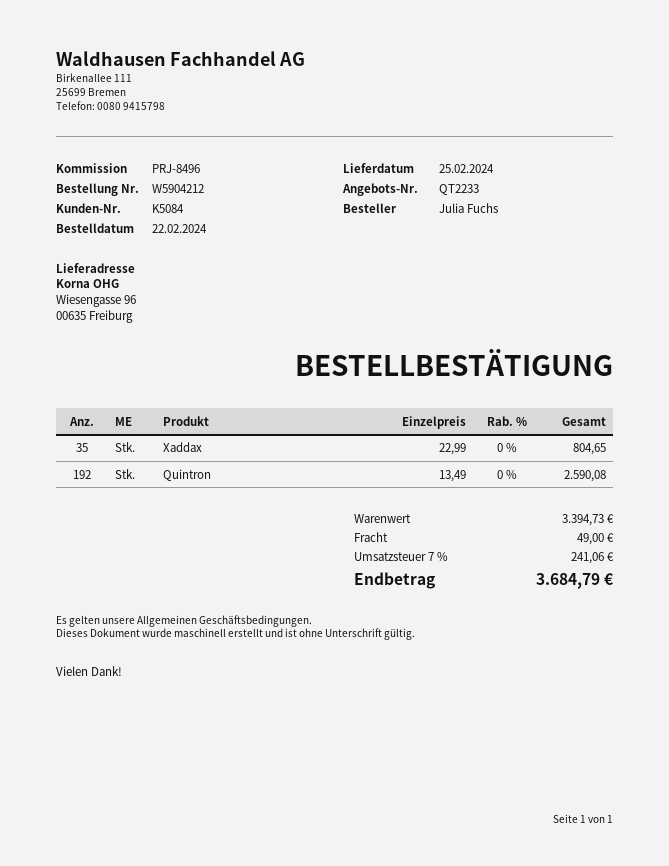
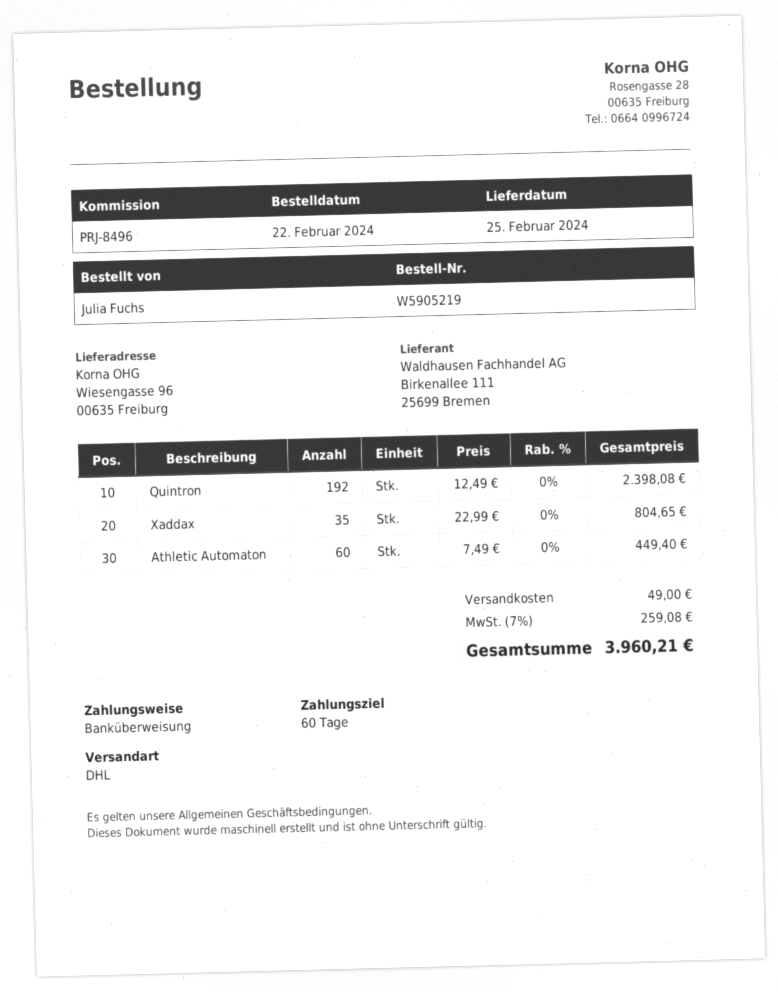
order number: W5904212 -> W5905219
Quintron: 192 x 13.49 = 2590.08 -> 192 x 12.49 = 2398.08
Athletic Automaton: none -> 60 x 7.49 = 449.40
tax: 7% = 241.06 -> 7% = 259.08
total: 3684.79 -> 3960.21

